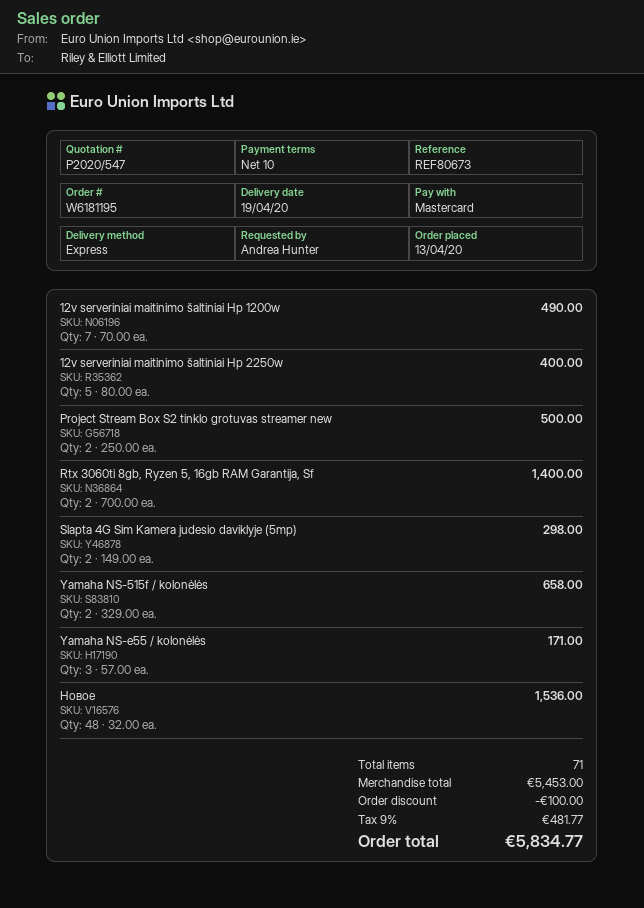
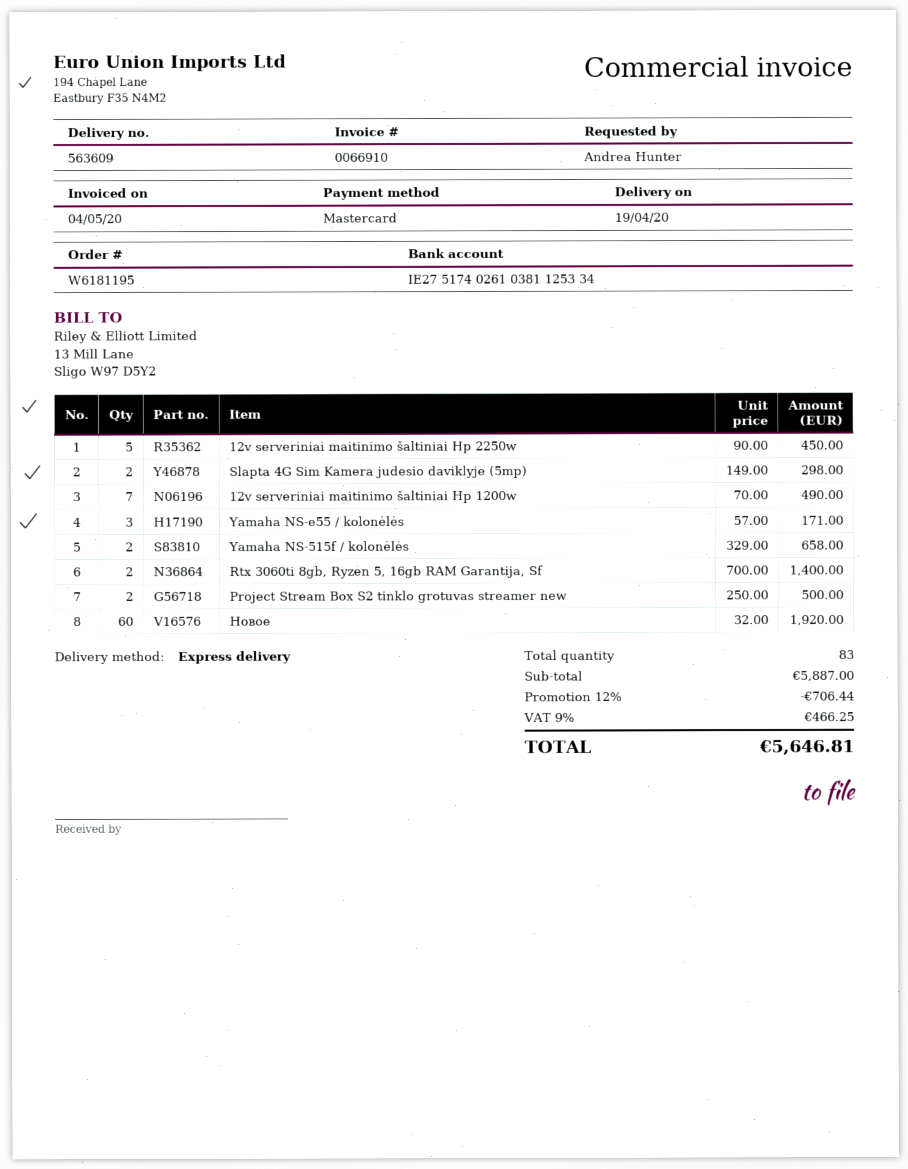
12v serveriniai maitinimo šaltiniai Hp 2250w: 5 x 80.00 = 400.00 -> 5 x 90.00 = 450.00
Новое: 48 x 32.00 = 1536.00 -> 60 x 32.00 = 1920.00
total quantity: 71 -> 83
subtotal: 5453.00 -> 5887.00
discount: 100.00 -> 706.44
tax: 9% = 481.77 -> 9% = 466.25
total: 5834.77 -> 5646.81

